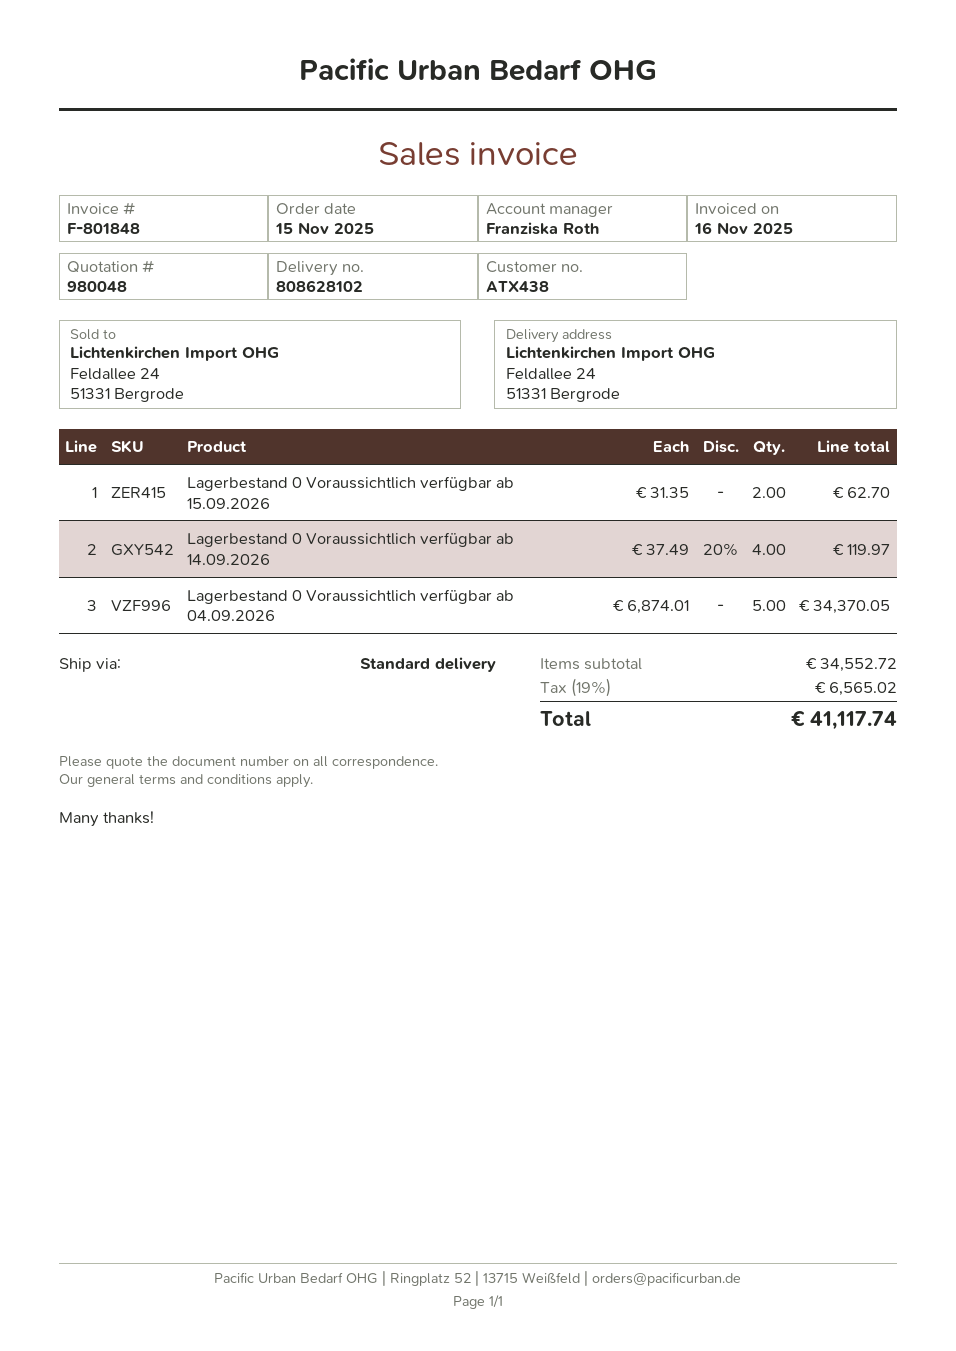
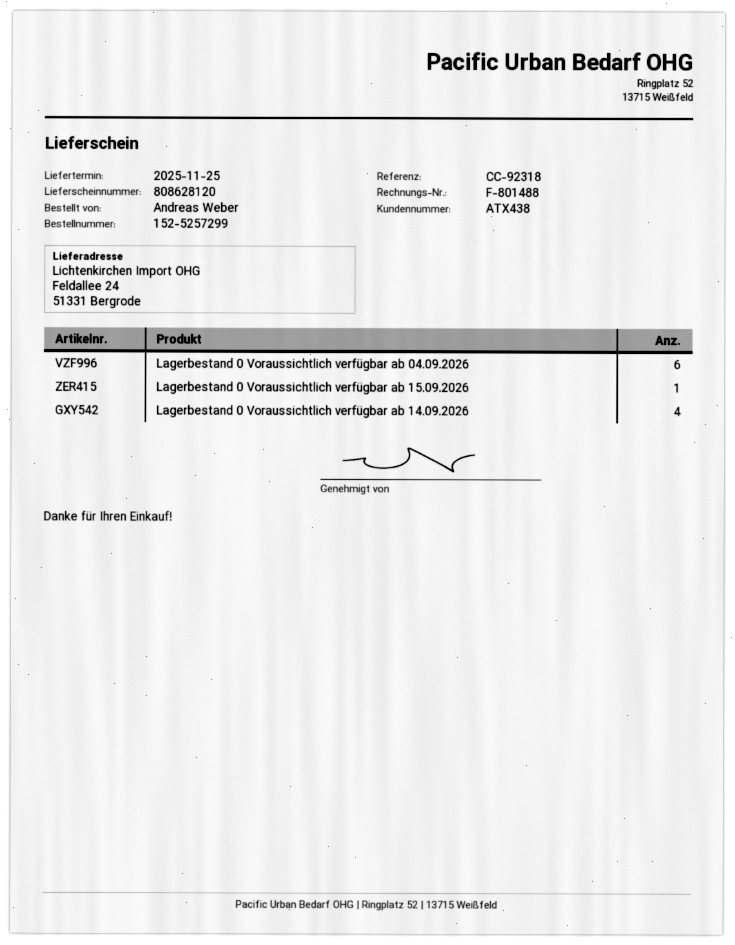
delivery note number: 808628102 -> 808628120
invoice number: F-801848 -> F-801488
Lagerbestand 0 Voraussichtlich verfügbar ab 15.09.2026: 2 -> 1
Lagerbestand 0 Voraussichtlich verfügbar ab 04.09.2026: 5 -> 6

